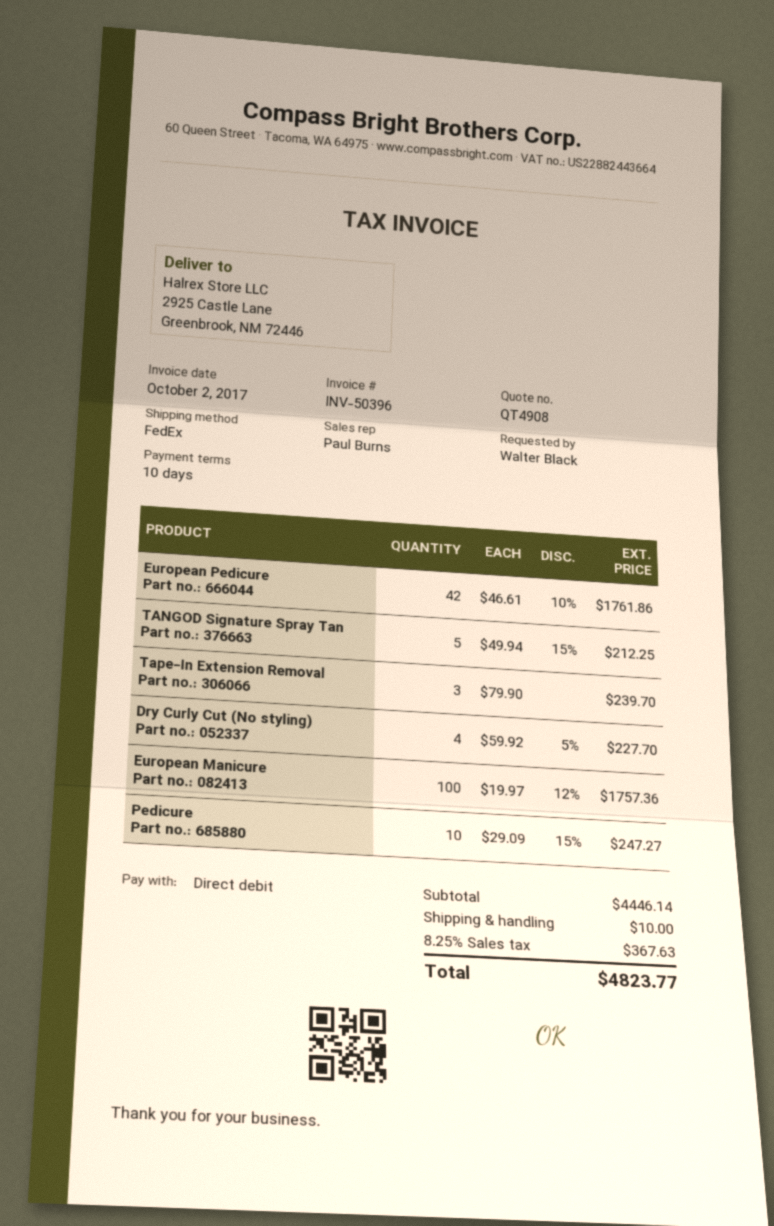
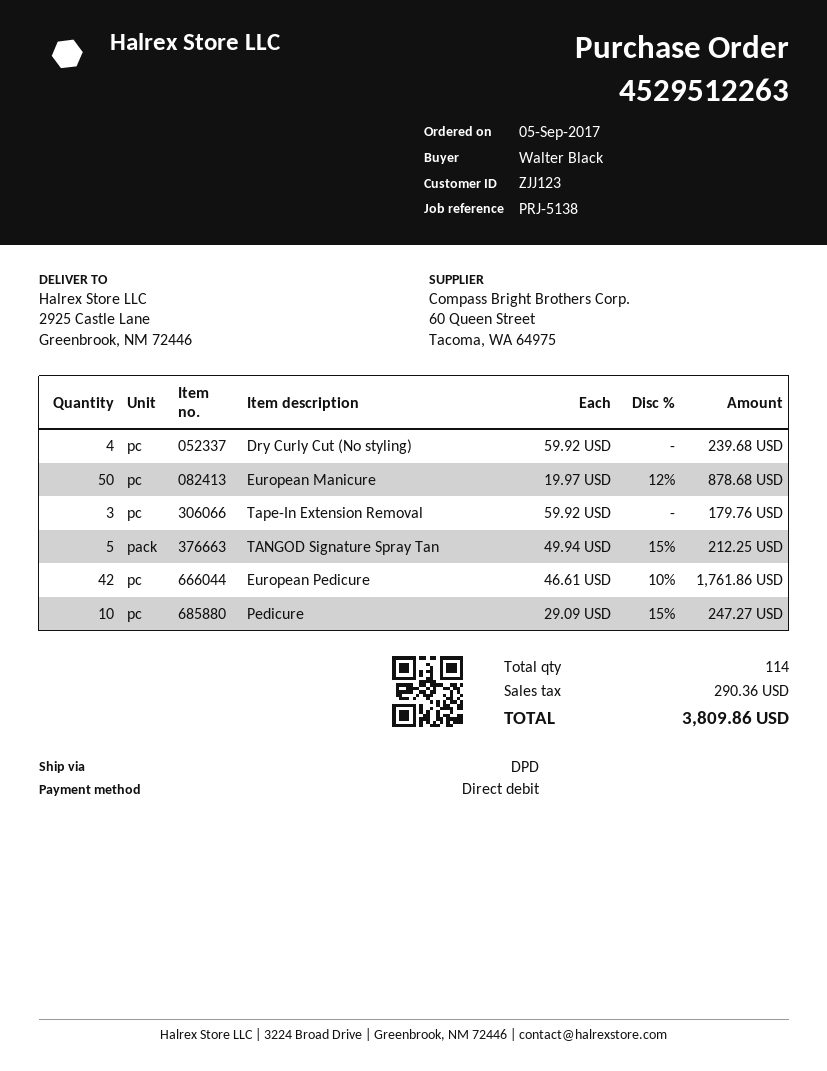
shipping method: FedEx -> DPD
Tape-In Extension Removal: 3 x 79.90 = 239.70 -> 3 x 59.92 = 179.76
Dry Curly Cut (No styling): 4 x 59.92 - 5% = 227.70 -> 4 x 59.92 = 239.68
European Manicure: 100 x 19.97 - 12% = 1757.36 -> 50 x 19.97 - 12% = 878.68
shipping: 10.00 -> none
tax: 367.63 -> 290.36
total: 4823.77 -> 3809.86

